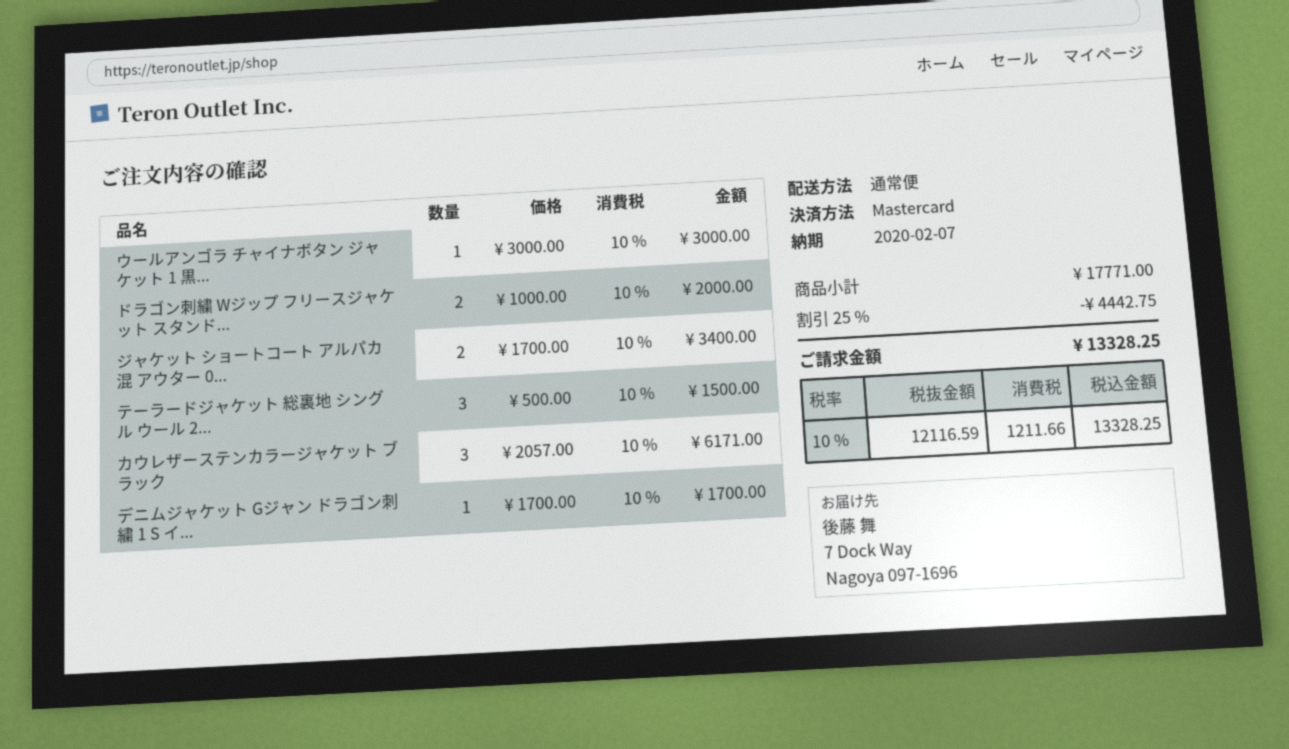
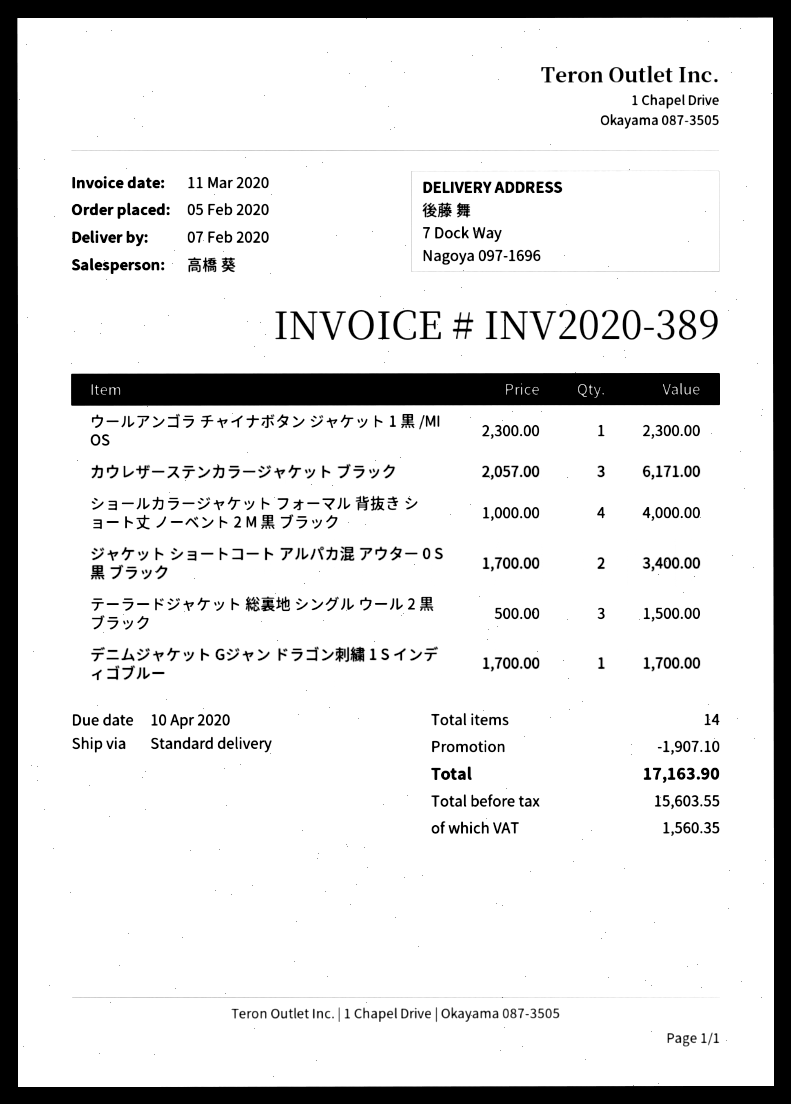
ウールアンゴラ チャイナボタン ジャケット 1 黒...: 1 x 3000.00 = 3000.00 -> 1 x 2300.00 = 2300.00
ドラゴン刺繍 Wジップ フリースジャケット スタンド...: 2 x 1000.00 = 2000.00 -> none
ショールカラージャケット フォーマル 背抜き ショート丈 ノーベント 2 M 黒 ブラック: none -> 4 x 1000.00 = 4000.00
discount: 4442.75 -> 1907.10
net: 12116.59 -> 15603.55
tax: 1211.66 -> 1560.35
total: 13328.25 -> 17163.90

